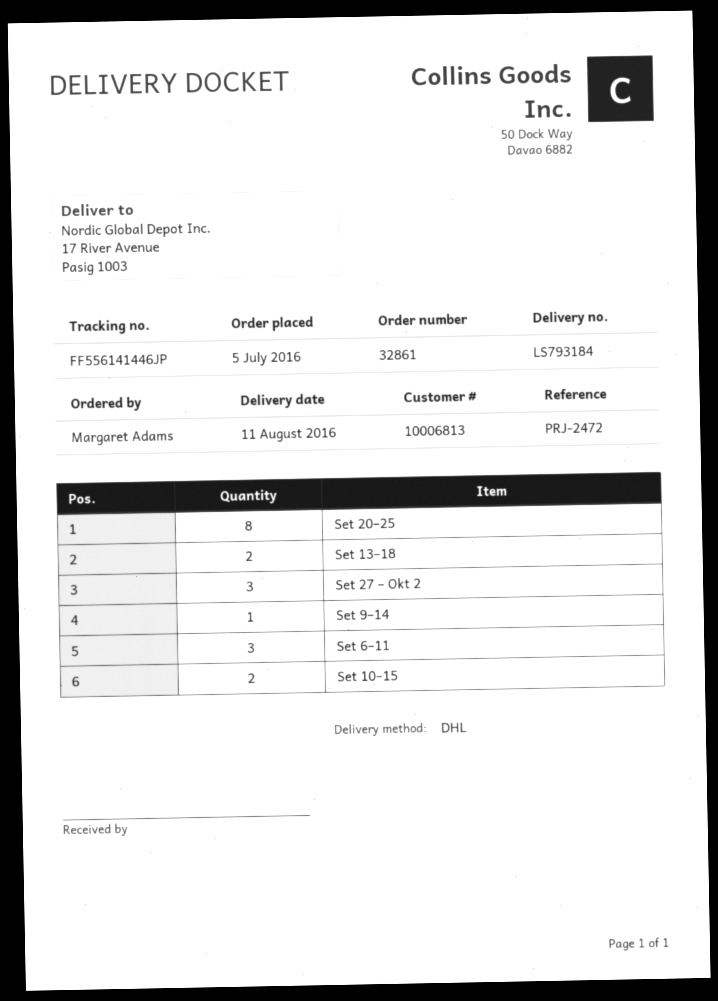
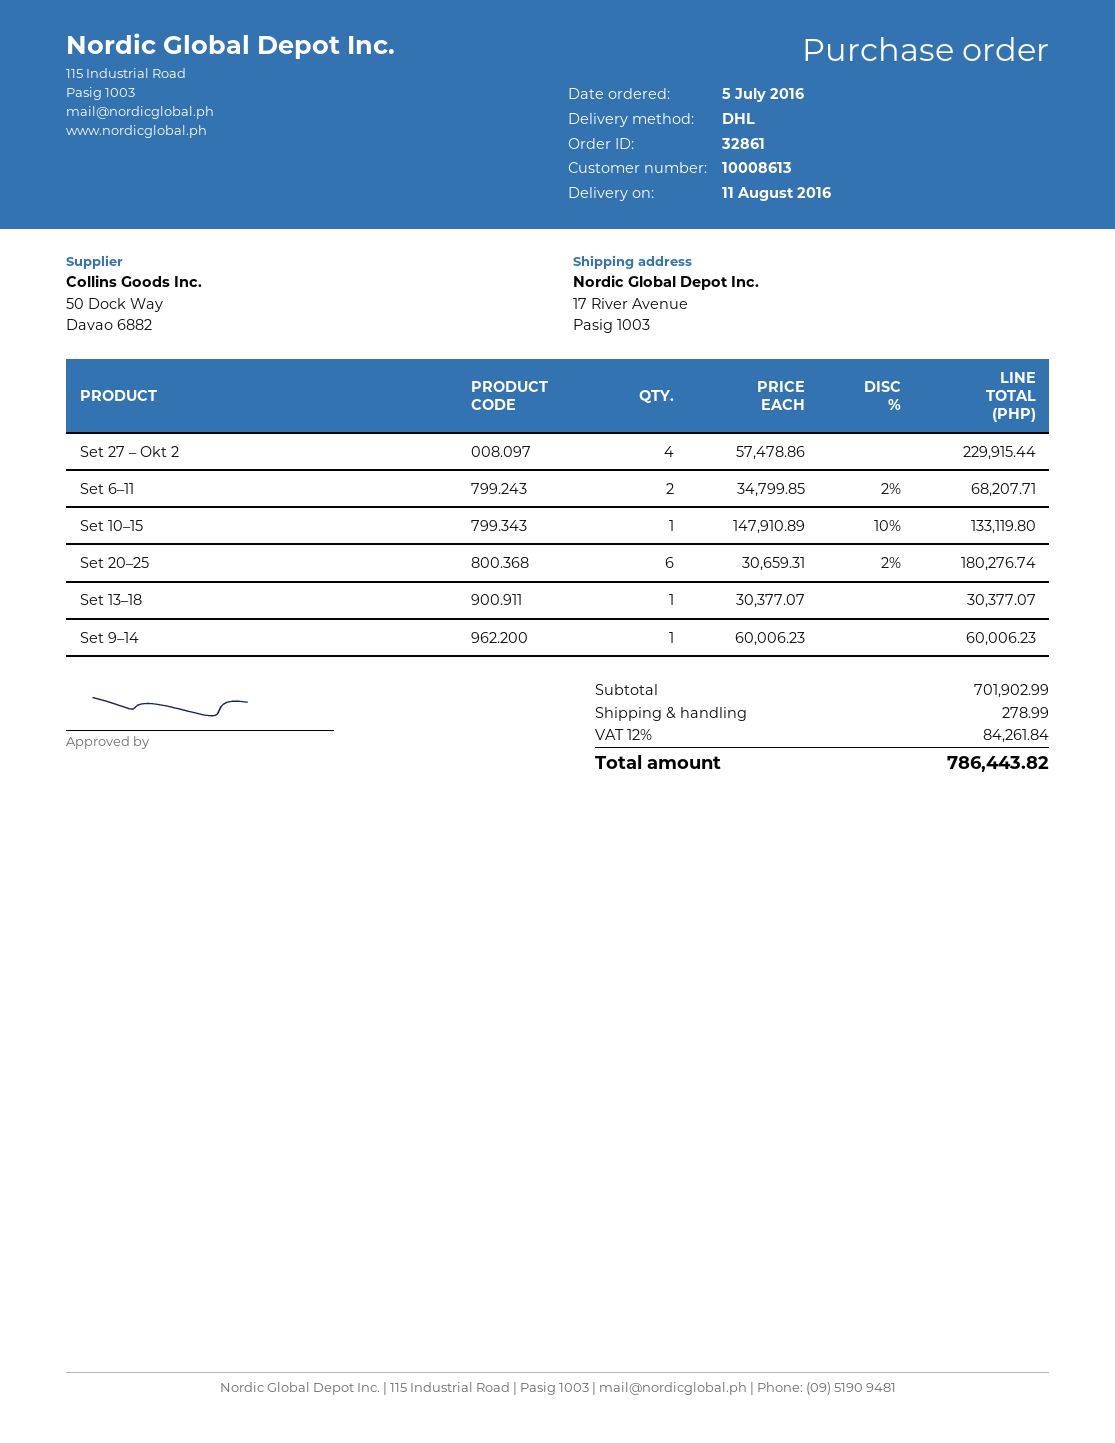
customer number: 10006813 -> 10008613
Set 20–25: 8 -> 6
Set 13–18: 2 -> 1
Set 27 – Okt 2: 3 -> 4
Set 6–11: 3 -> 2
Set 10–15: 2 -> 1

